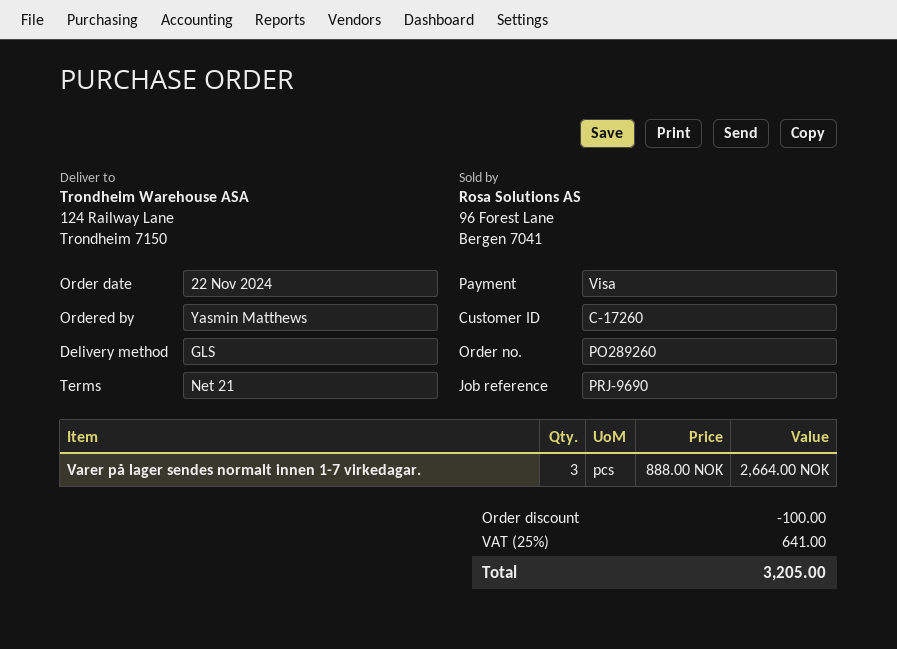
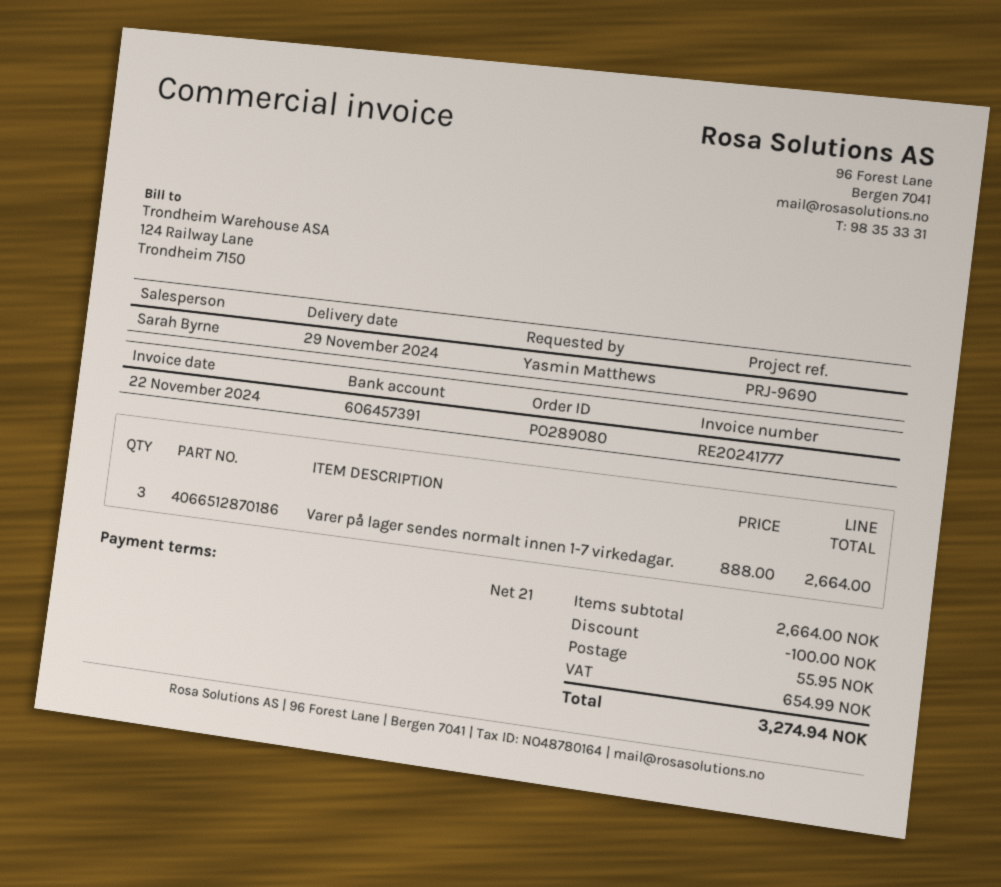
order number: PO289260 -> PO289080
shipping: none -> 55.95
tax: 641.00 -> 654.99
total: 3205.00 -> 3274.94

